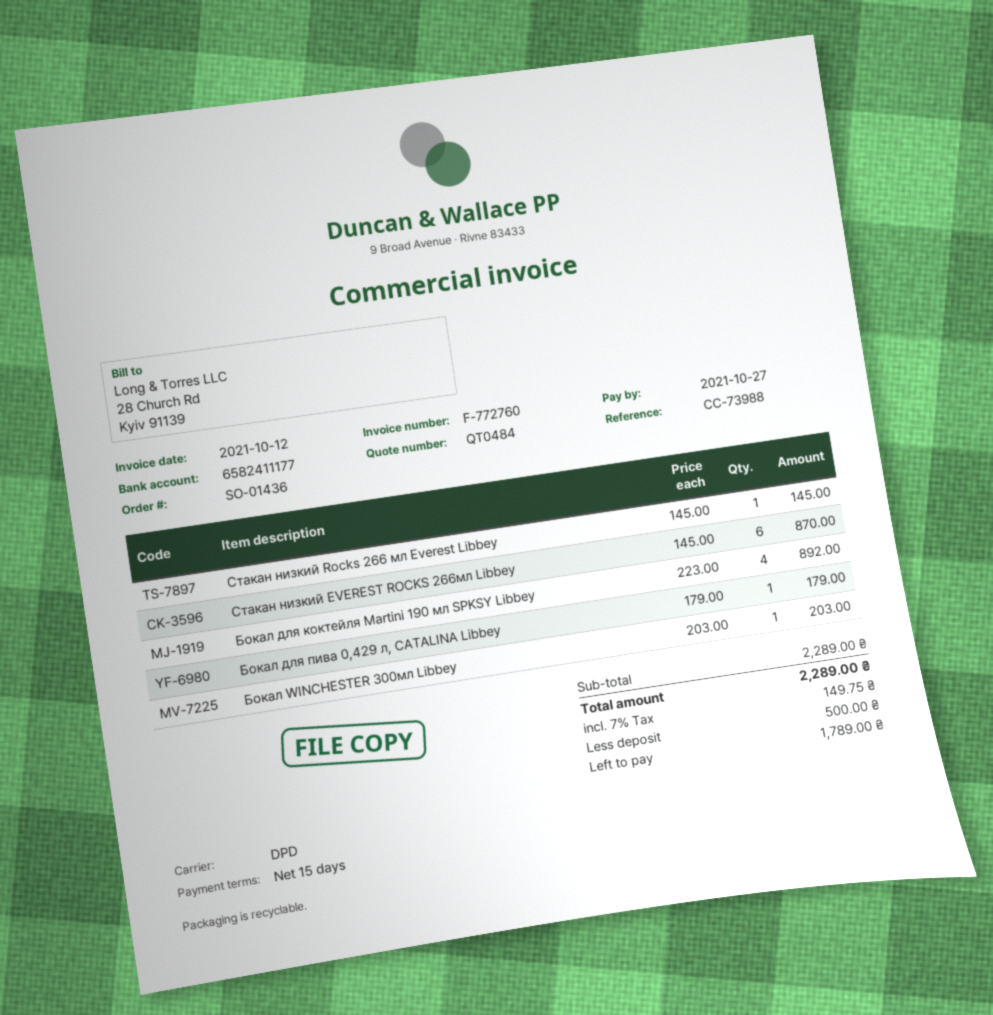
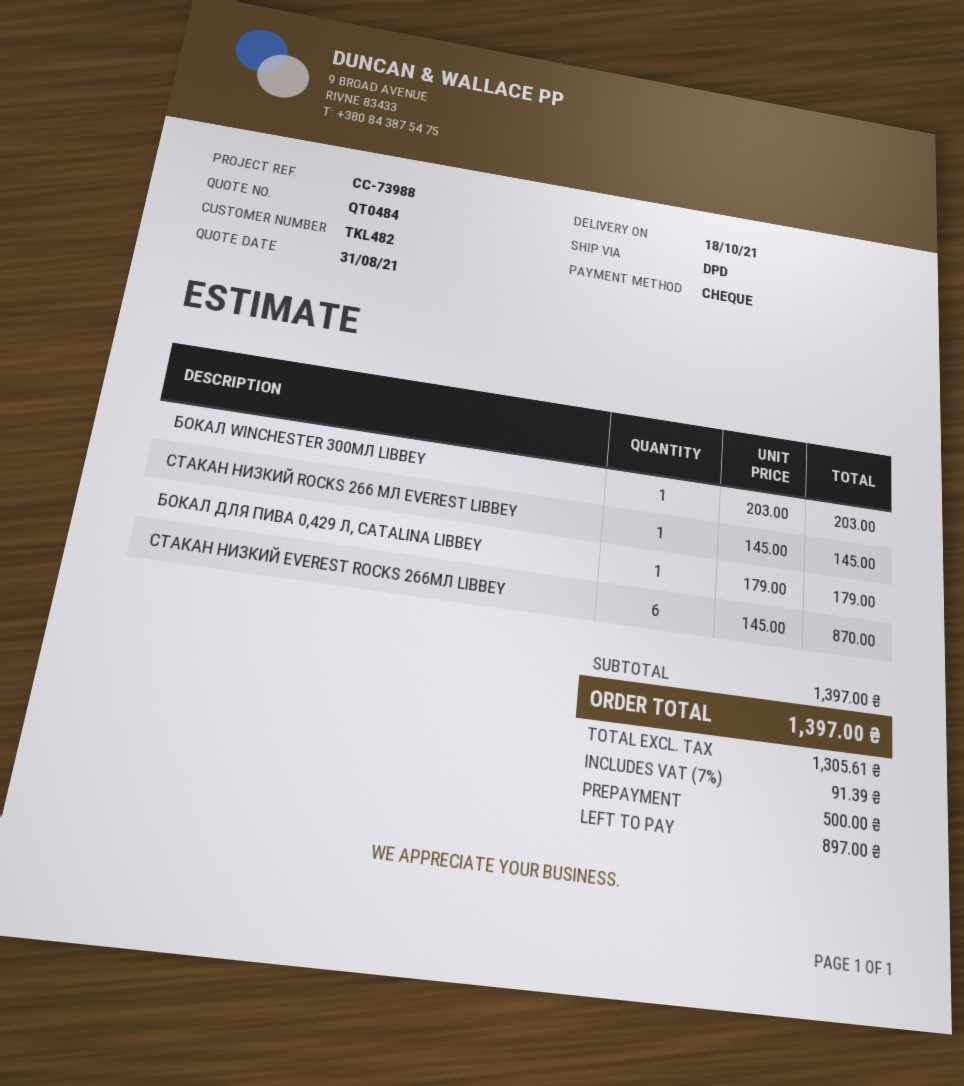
Бокал для коктейля Martini 190 мл SPKSY Libbey: 4 x 223.00 = 892.00 -> none
subtotal: 2289.00 -> 1397.00
tax: 7% = 149.75 -> 7% = 91.39
total: 2289.00 -> 1397.00
balance: 1789.00 -> 897.00

